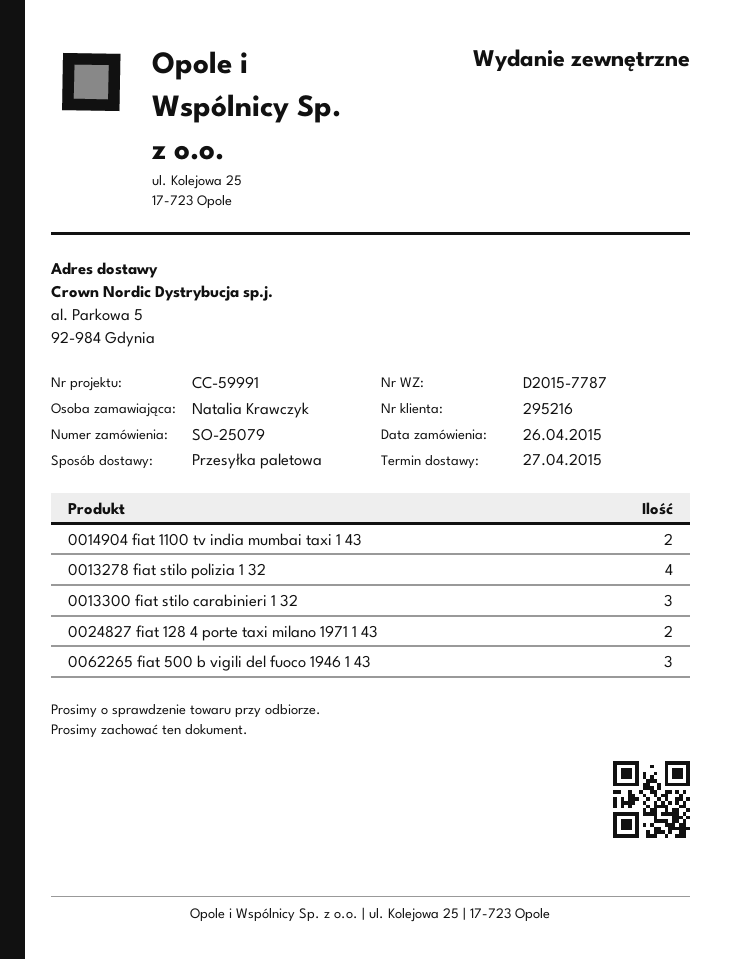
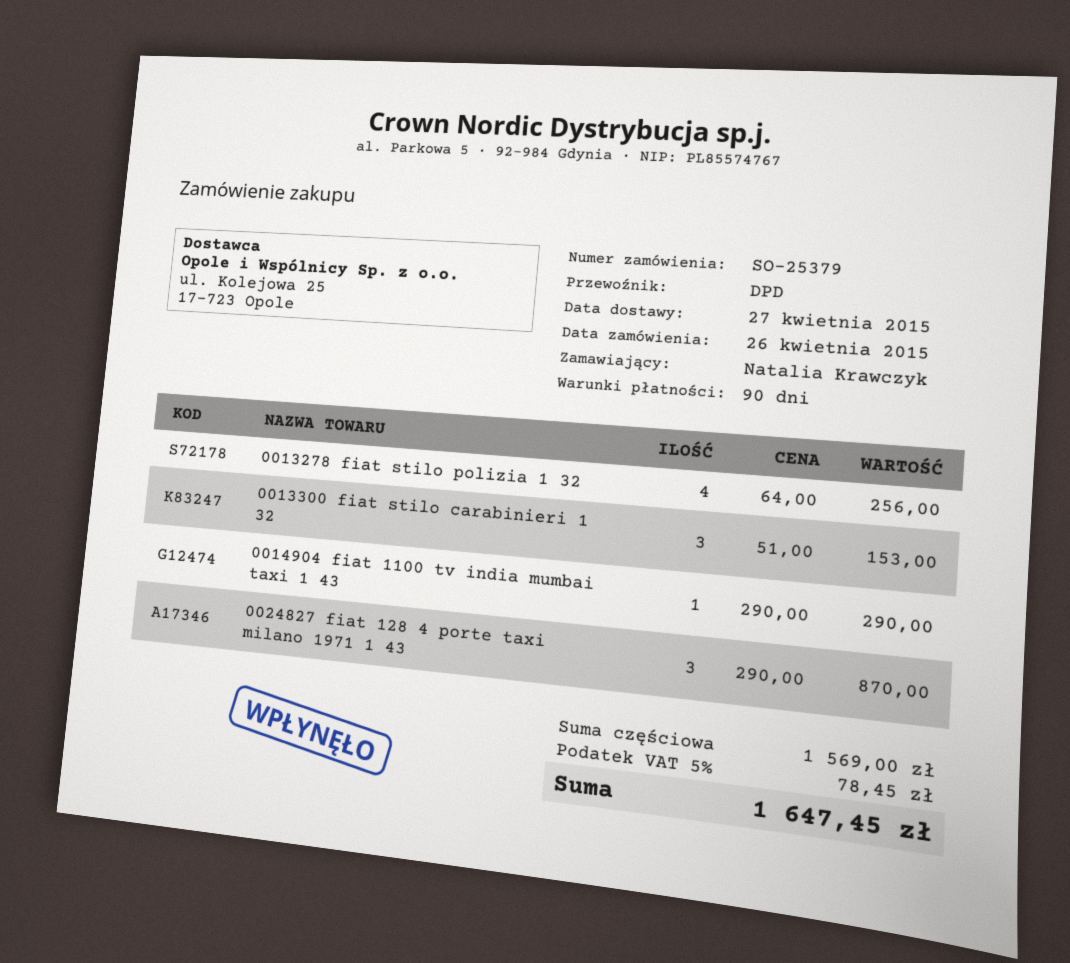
order number: SO-25079 -> SO-25379
shipping method: pallet freight -> DPD
0014904 fiat 1100 tv india mumbai taxi 1 43: 2 -> 1
0024827 fiat 128 4 porte taxi milano 1971 1 43: 2 -> 3
0062265 fiat 500 b vigili del fuoco 1946 1 43: 3 -> none

